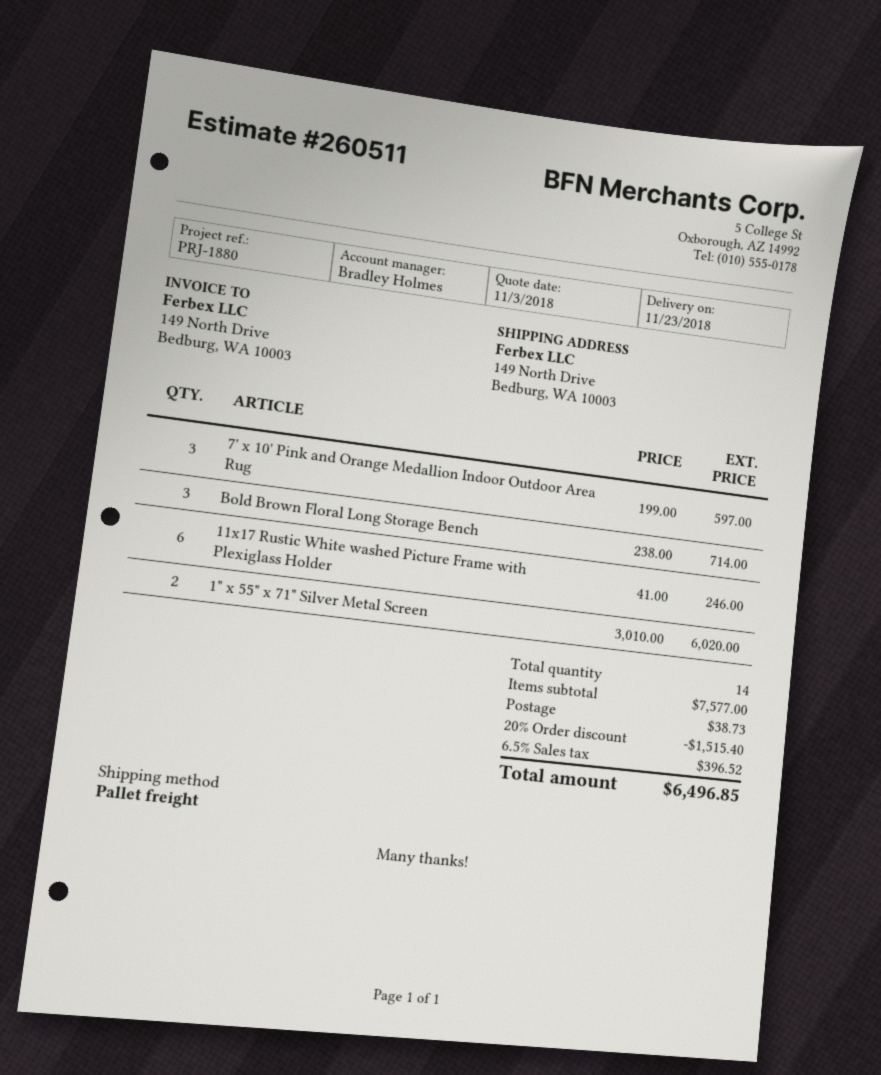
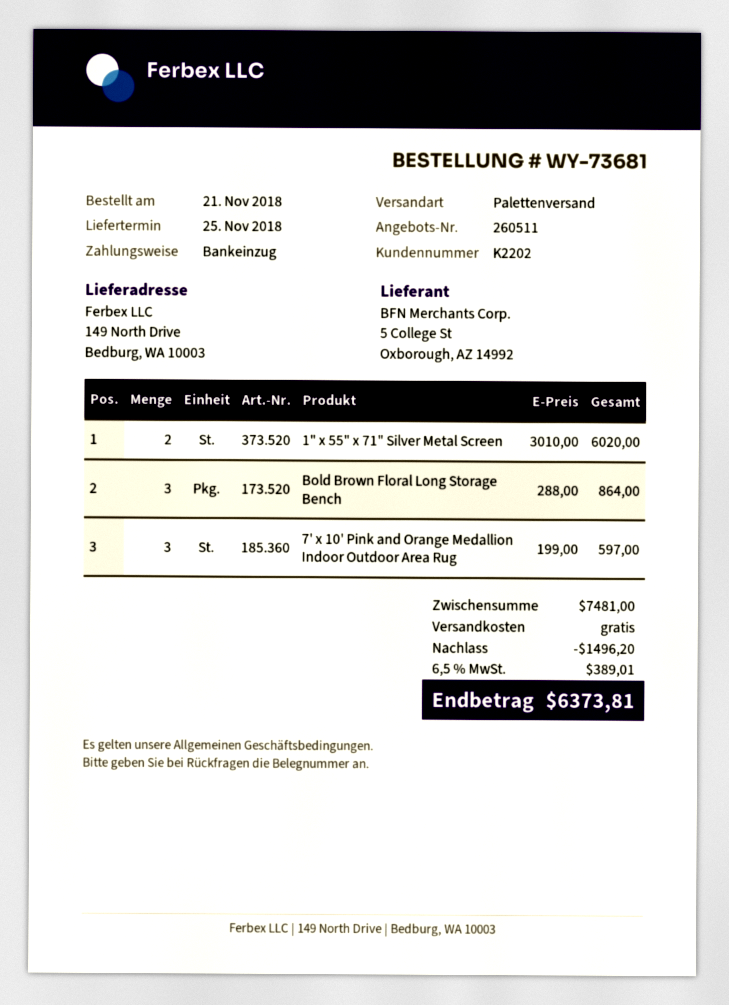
delivery date: 2018-11-23 -> 2018-11-25
Bold Brown Floral Long Storage Bench: 3 x 238.00 = 714.00 -> 3 x 288.00 = 864.00
11x17 Rustic White washed Picture Frame with Plexiglass Holder: 6 x 41.00 = 246.00 -> none
subtotal: 7577.00 -> 7481.00
discount: 1515.40 -> 1496.20
shipping: 38.73 -> 0.00
tax: 6.5% = 396.52 -> 6.5% = 389.01
total: 6496.85 -> 6373.81

